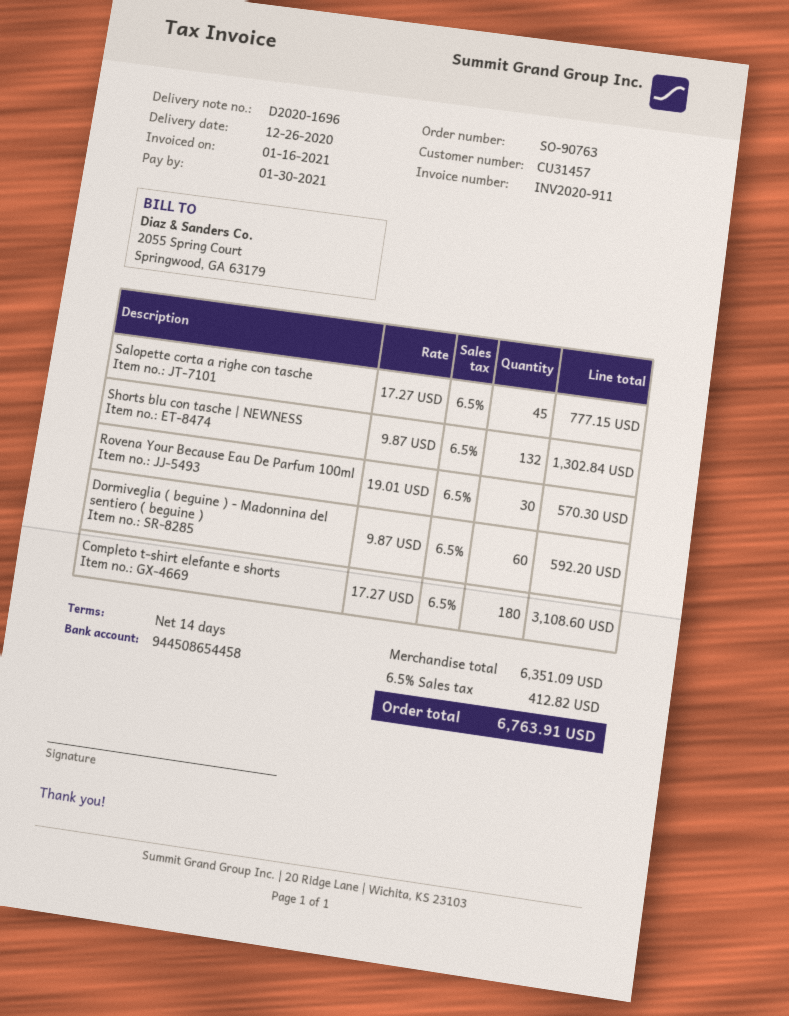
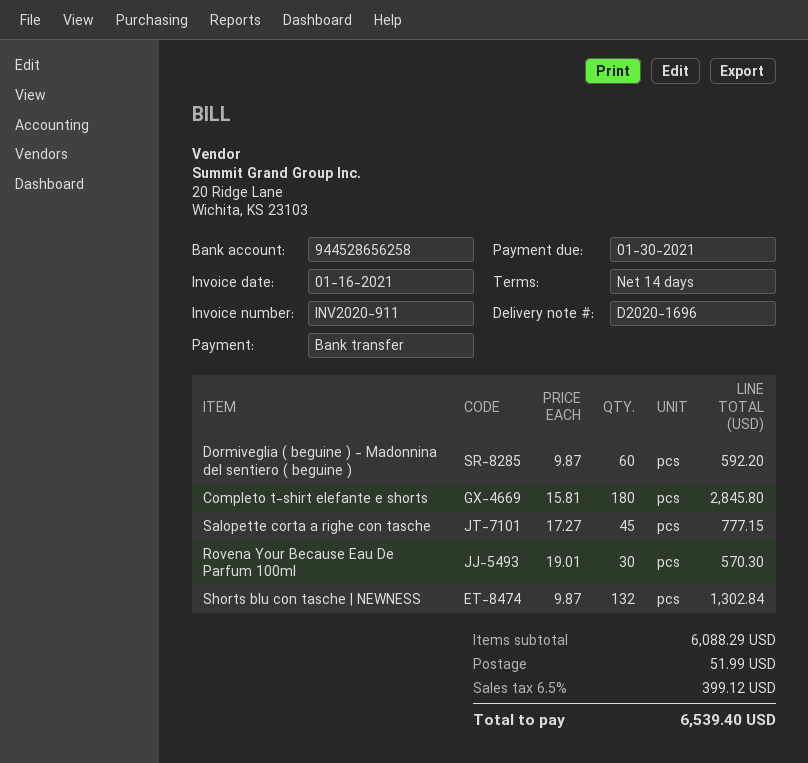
bank account: 944508654458 -> 944528656258
Completo t-shirt elefante e shorts: 180 x 17.27 = 3108.60 -> 180 x 15.81 = 2845.80
subtotal: 6351.09 -> 6088.29
shipping: none -> 51.99
tax: 6.5% = 412.82 -> 6.5% = 399.12
total: 6763.91 -> 6539.40

